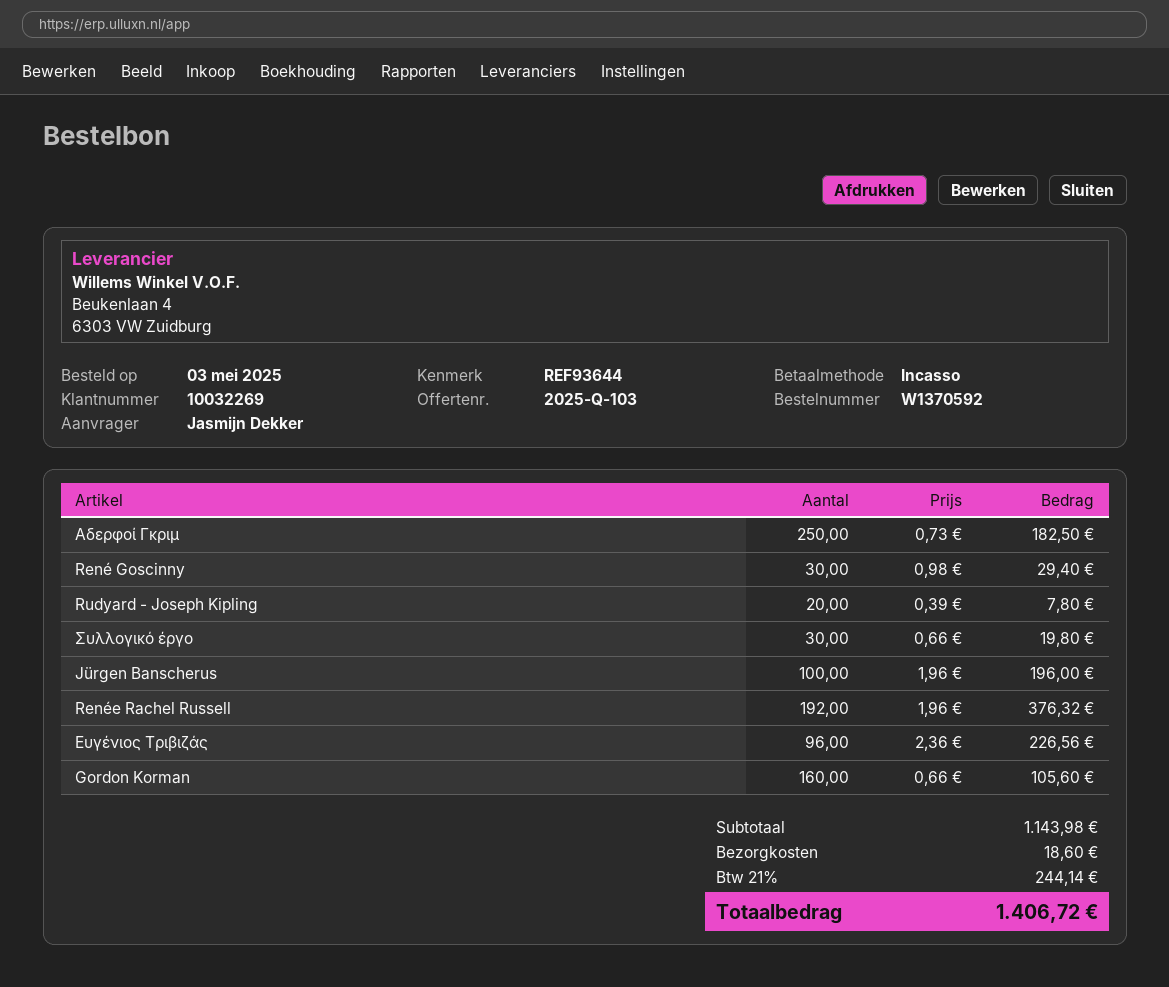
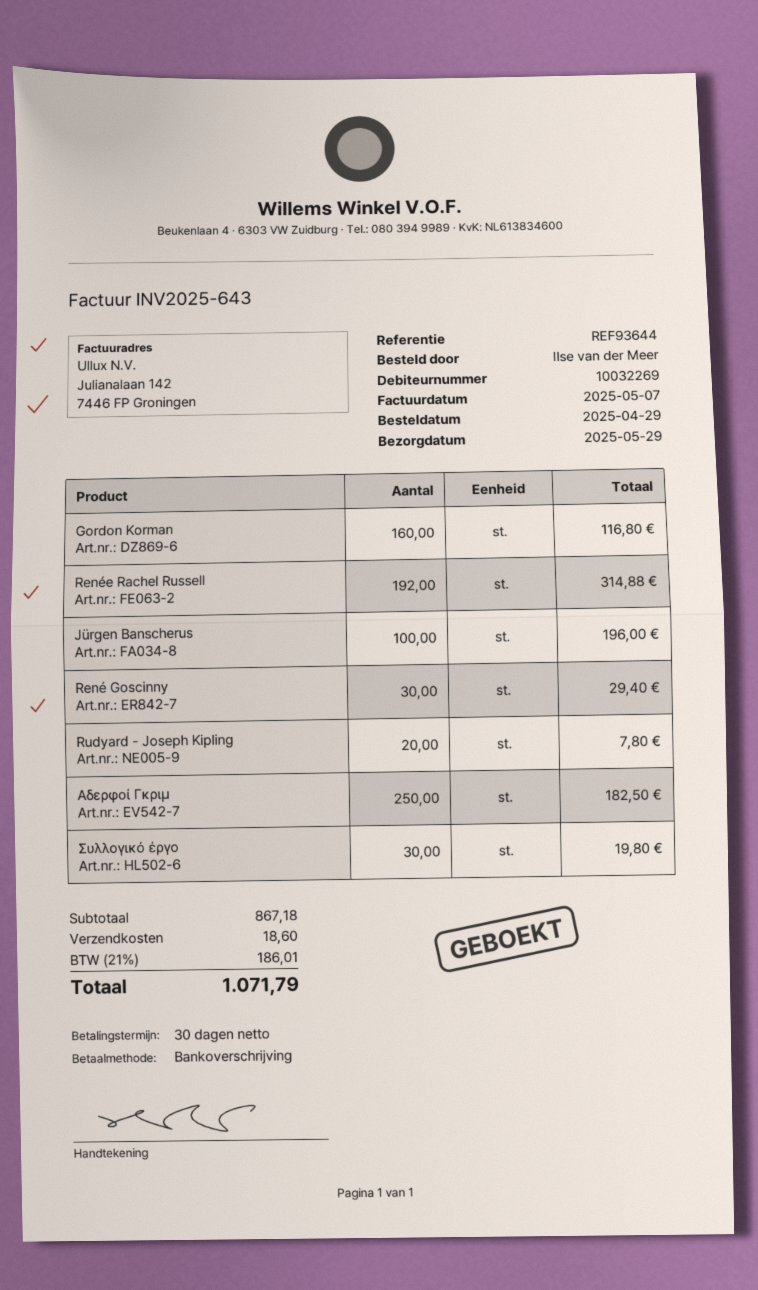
order date: 2025-05-03 -> 2025-04-29
ordered by: Jasmijn Dekker -> Ilse van der Meer
payment method: direct debit -> bank transfer
Renée Rachel Russell: 192 for 376.32 -> 192 for 314.88
Ευγένιος Τριβιζάς: 96 for 226.56 -> none
Gordon Korman: 160 for 105.60 -> 160 for 116.80
subtotal: 1143.98 -> 867.18
tax: 21% = 244.14 -> 21% = 186.01
total: 1406.72 -> 1071.79

